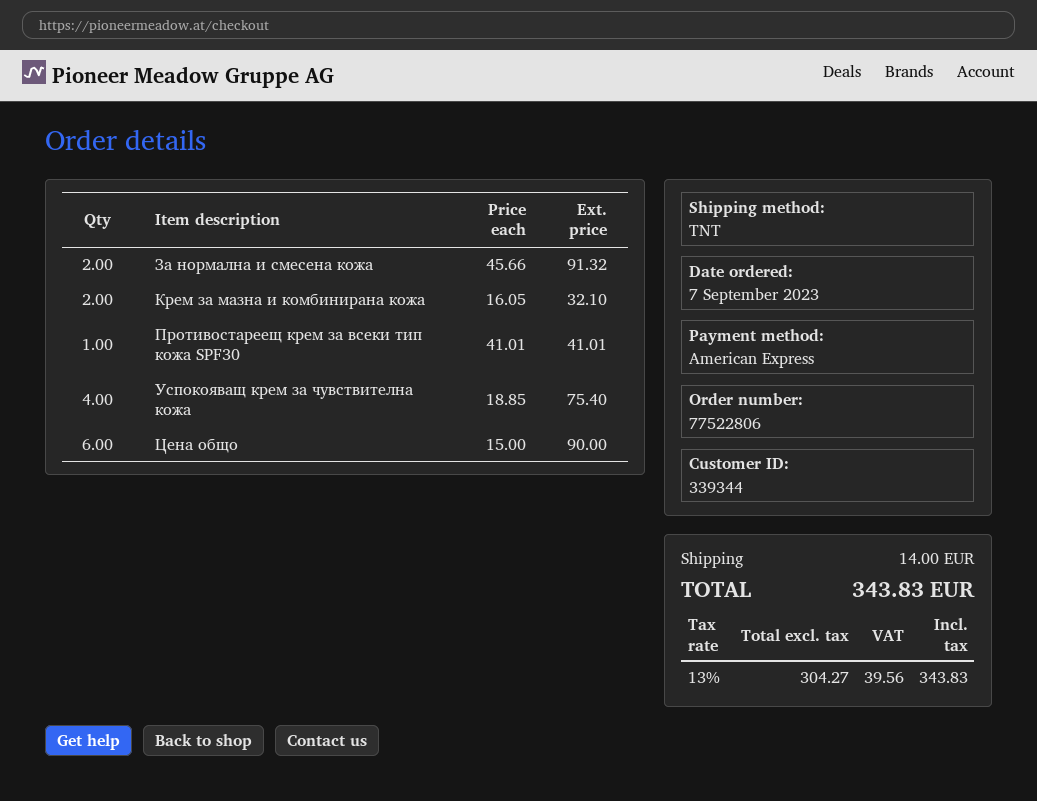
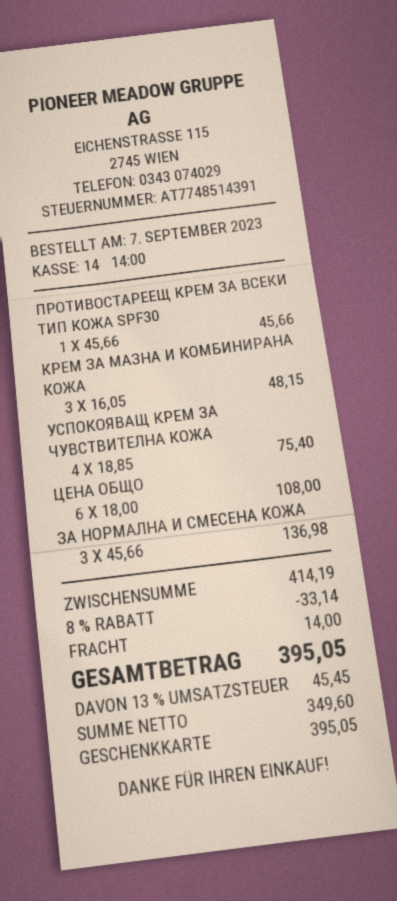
payment method: American Express -> gift card
За нормална и смесена кожа: 2 x 45.66 = 91.32 -> 3 x 45.66 = 136.98
Крем за мазна и комбинирана кожа: 2 x 16.05 = 32.10 -> 3 x 16.05 = 48.15
Противостареещ крем за всеки тип кожа SPF30: 1 x 41.01 = 41.01 -> 1 x 45.66 = 45.66
Цена общо: 6 x 15.00 = 90.00 -> 6 x 18.00 = 108.00
discount: none -> 8% = 33.14
net: 304.27 -> 349.60
tax: 13% = 39.56 -> 13% = 45.45
total: 343.83 -> 395.05

